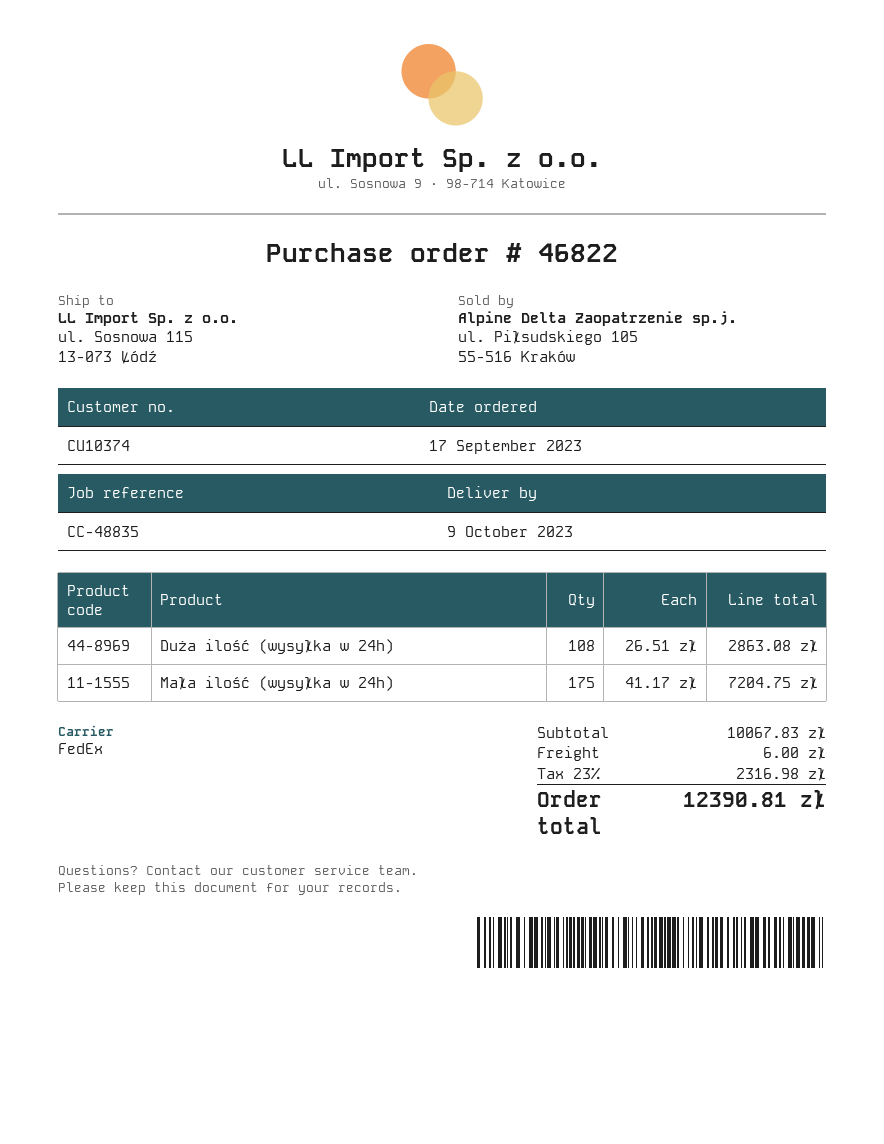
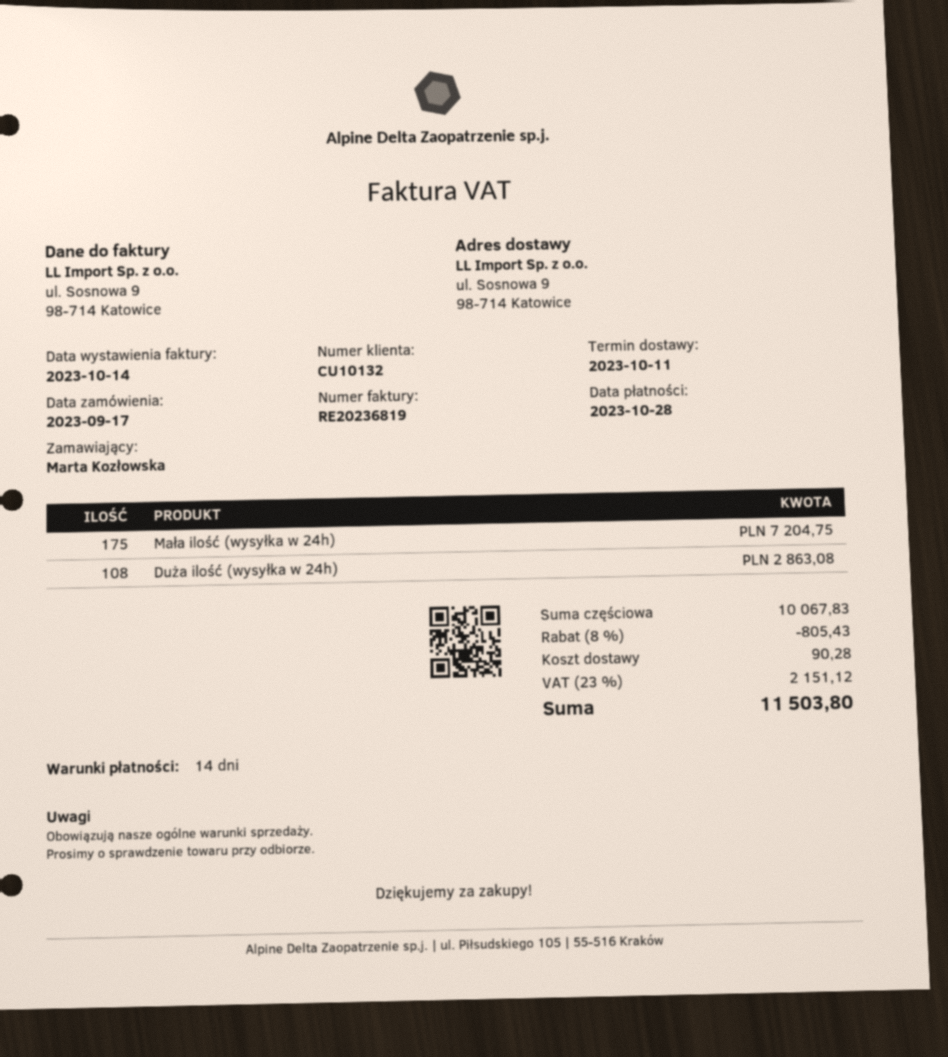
delivery date: 2023-10-09 -> 2023-10-11
customer number: CU10374 -> CU10132
ship to: ul. Sosnowa 115, 13-073 Łódź -> ul. Sosnowa 9, 98-714 Katowice
discount: none -> 8% = 805.43
shipping: 6.00 -> 90.28
tax: 23% = 2316.98 -> 23% = 2151.12
total: 12390.81 -> 11503.80

